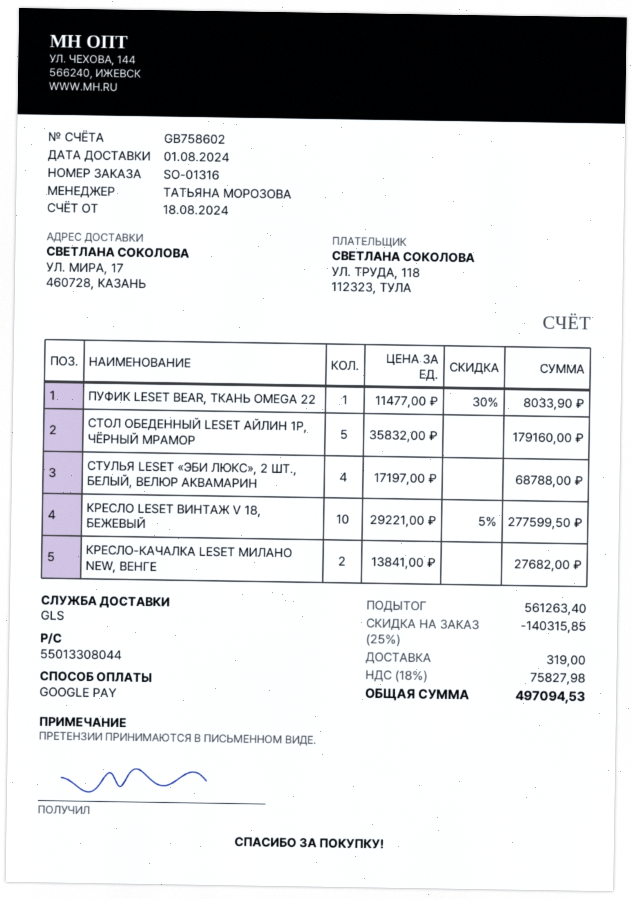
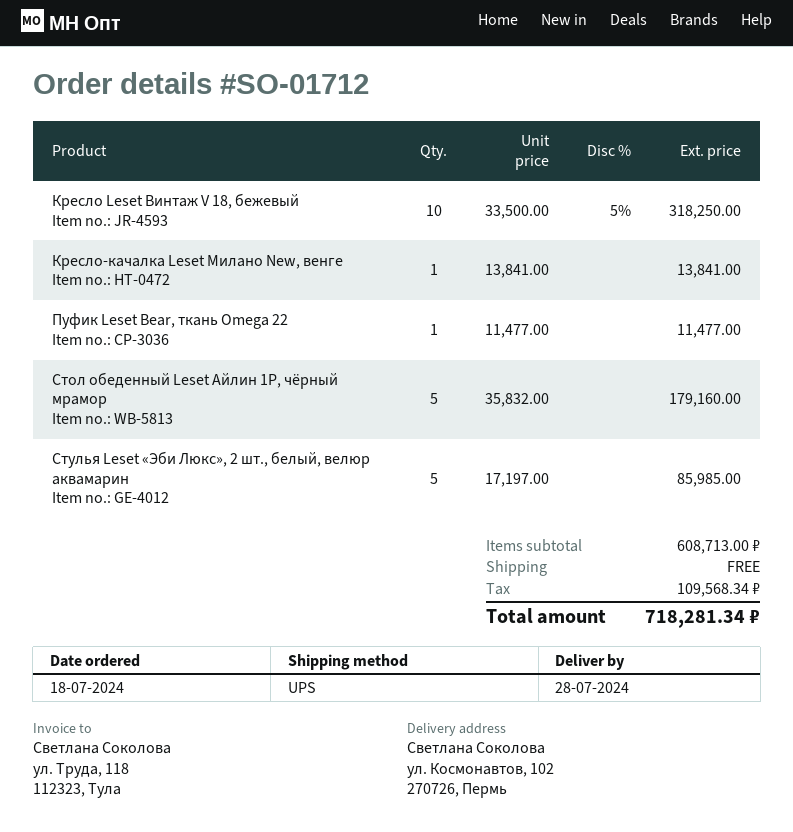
order number: SO-01316 -> SO-01712
delivery date: 2024-08-01 -> 2024-07-28
shipping method: GLS -> UPS
ship to: УЛ. МИРА, 17, 460728, КАЗАНЬ -> ул. Космонавтов, 102, 270726, Пермь
ПУФИК LESET BEAR, ТКАНЬ OMEGA 22: 1 x 11477.00 - 30% = 8033.90 -> 1 x 11477.00 = 11477.00
СТУЛЬЯ LESET «ЭБИ ЛЮКС», 2 ШТ., БЕЛЫЙ, ВЕЛЮР АКВАМАРИН: 4 x 17197.00 = 68788.00 -> 5 x 17197.00 = 85985.00
КРЕСЛО LESET ВИНТАЖ V 18, БЕЖЕВЫЙ: 10 x 29221.00 - 5% = 277599.50 -> 10 x 33500.00 - 5% = 318250.00
КРЕСЛО-КАЧАЛКА LESET МИЛАНО NEW, ВЕНГЕ: 2 x 13841.00 = 27682.00 -> 1 x 13841.00 = 13841.00
subtotal: 561263.40 -> 608713.00
discount: 25% = 140315.85 -> none
shipping: 319.00 -> 0.00
tax: 75827.98 -> 109568.34
total: 497094.53 -> 718281.34

